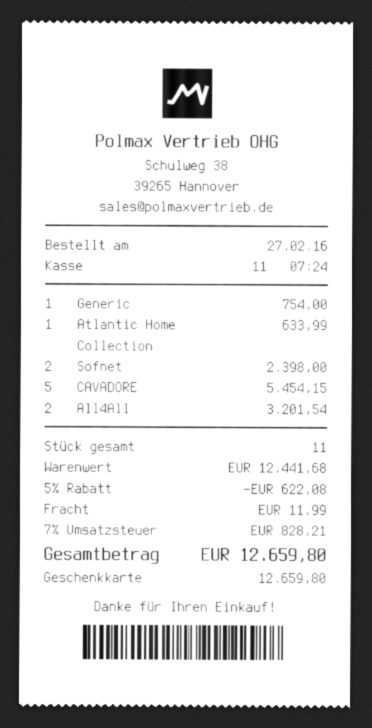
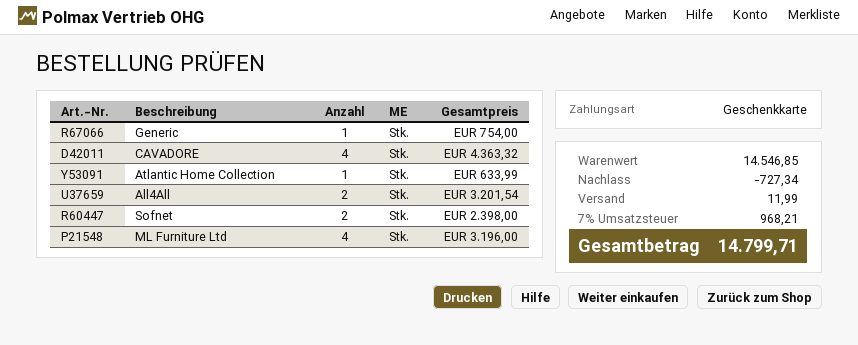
CAVADORE: 5 for 5454.15 -> 4 for 4363.32
ML Furniture Ltd: none -> 4 for 3196.00
subtotal: 12441.68 -> 14546.85
discount: 622.08 -> 727.34
tax: 7% = 828.21 -> 7% = 968.21
total: 12659.80 -> 14799.71

